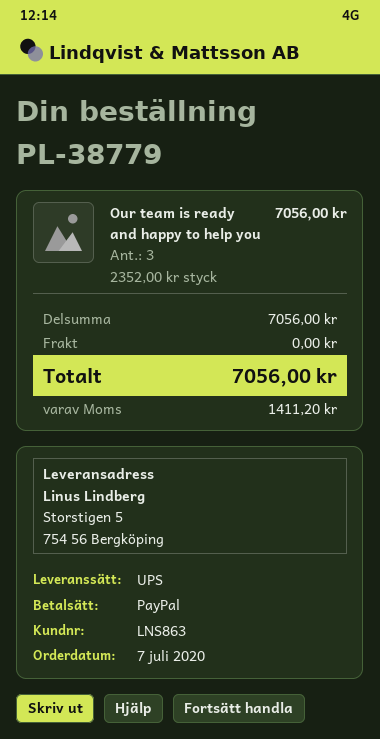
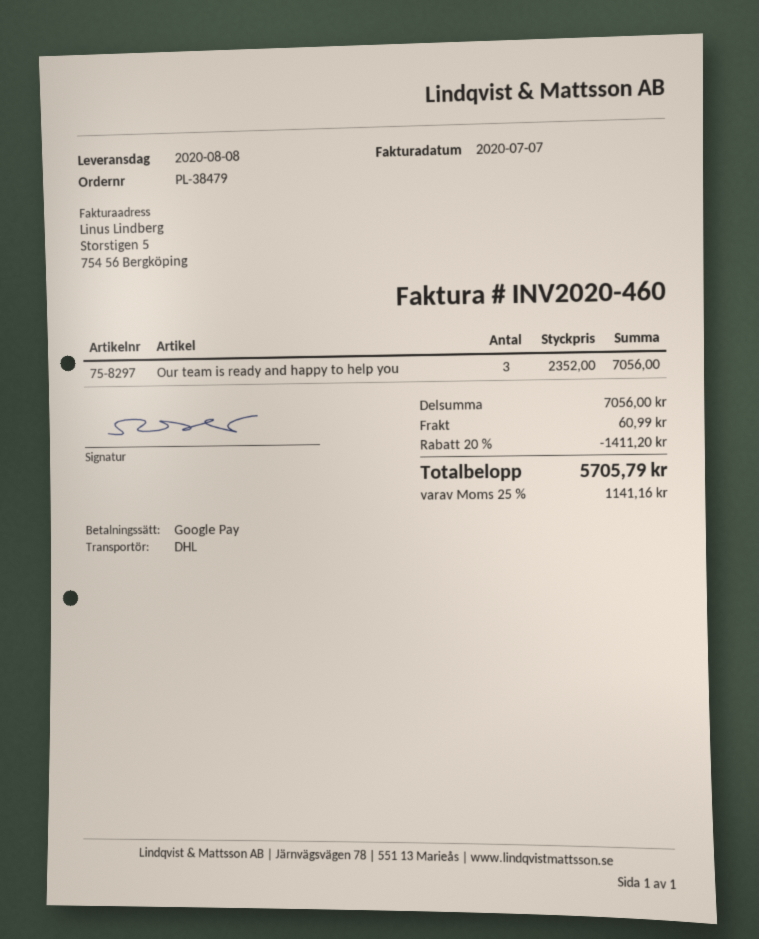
order number: PL-38779 -> PL-38479
payment method: PayPal -> Google Pay
shipping method: UPS -> DHL
discount: none -> 20% = 1411.20
shipping: 0.00 -> 60.99
tax: 1411.20 -> 1141.16
total: 7056.00 -> 5705.79

